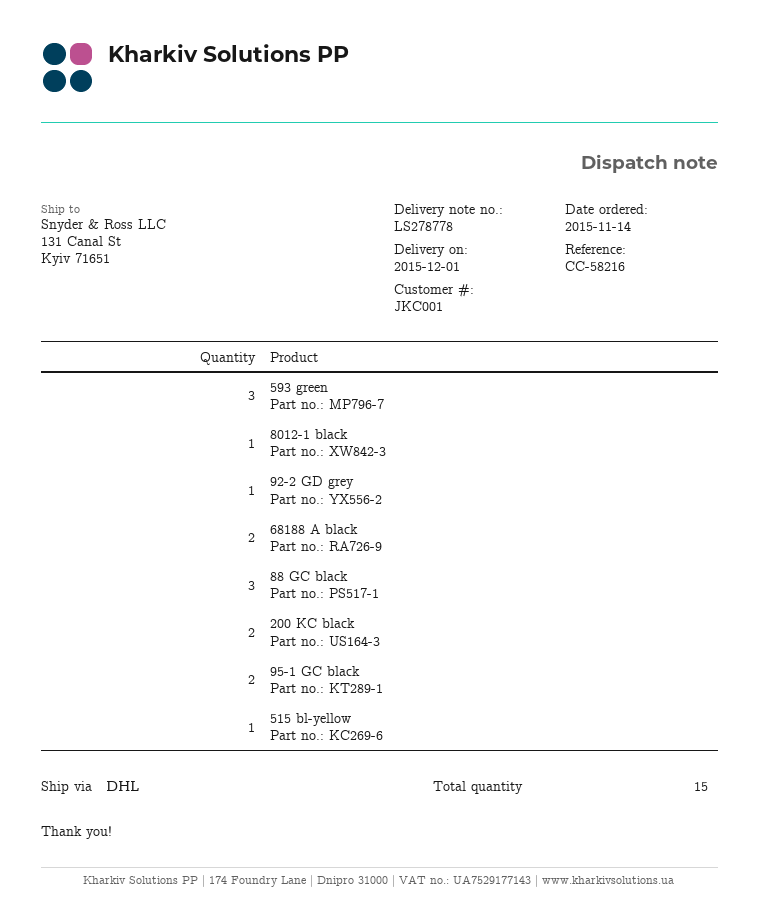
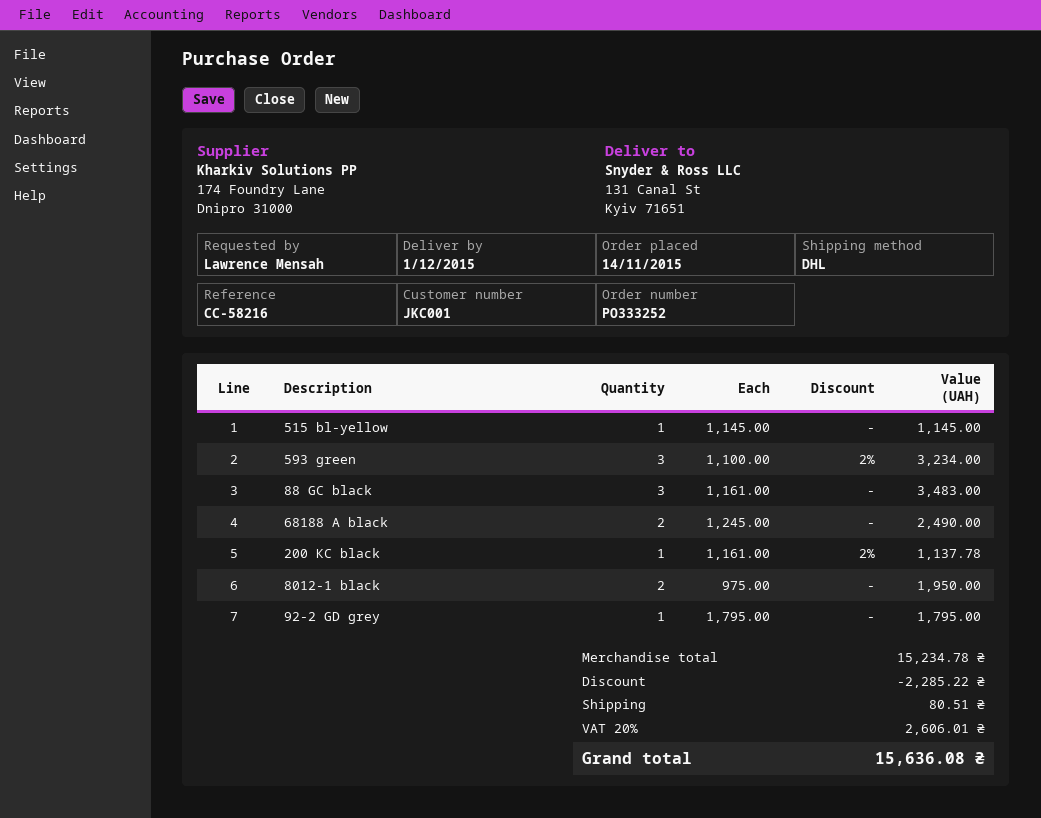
8012-1 black: 1 -> 2
200 КС black: 2 -> 1
95-1 GС black: 2 -> none

